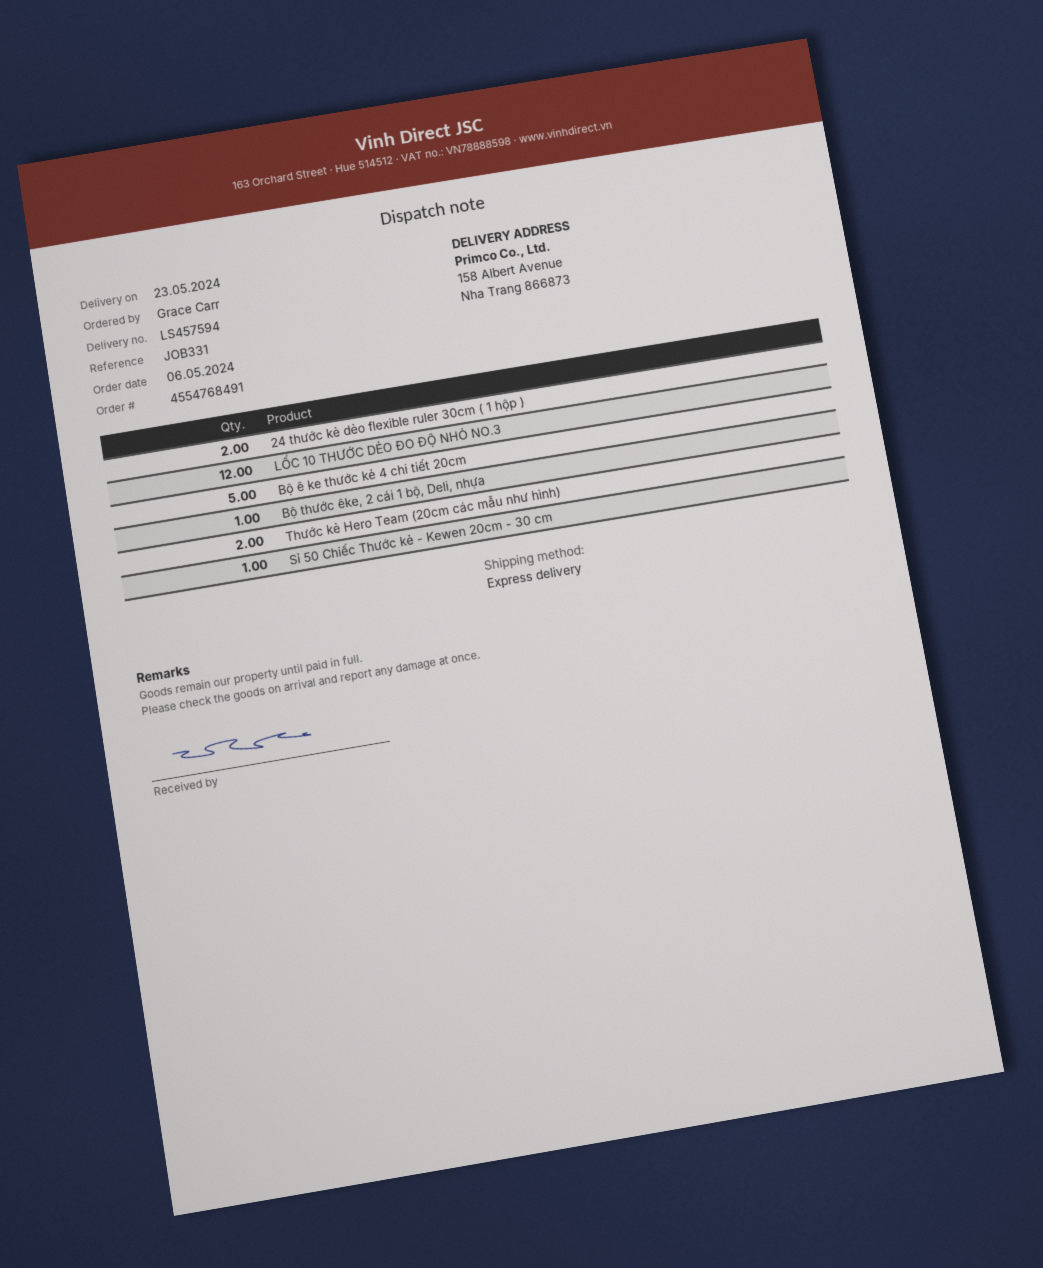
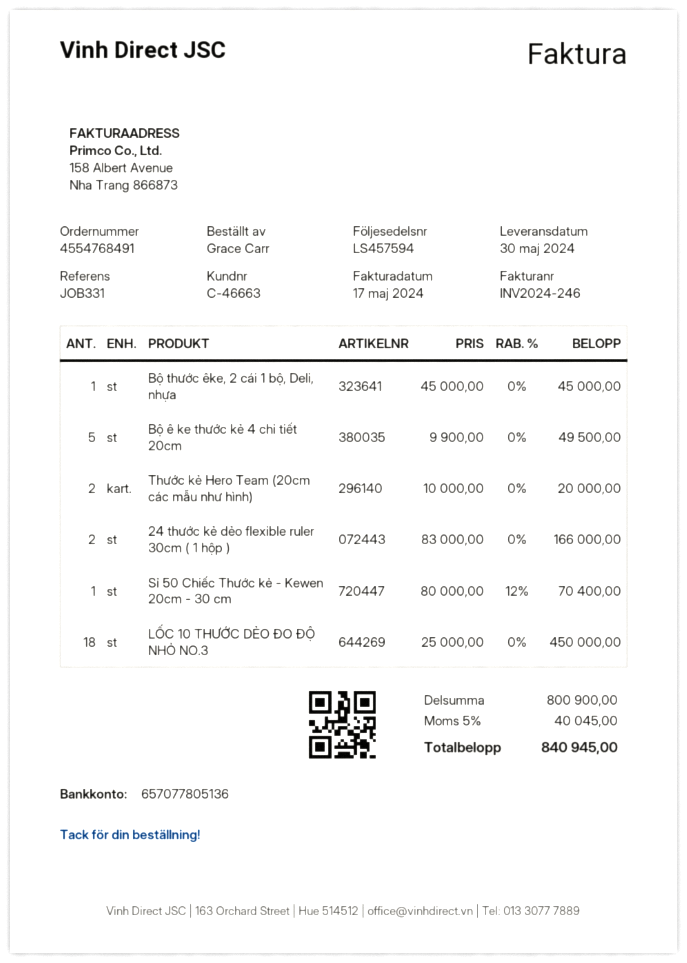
delivery date: 2024-05-23 -> 2024-05-30
LỐC 10 THƯỚC DẺO ĐO ĐỘ NHỎ NO.3: 12 -> 18

